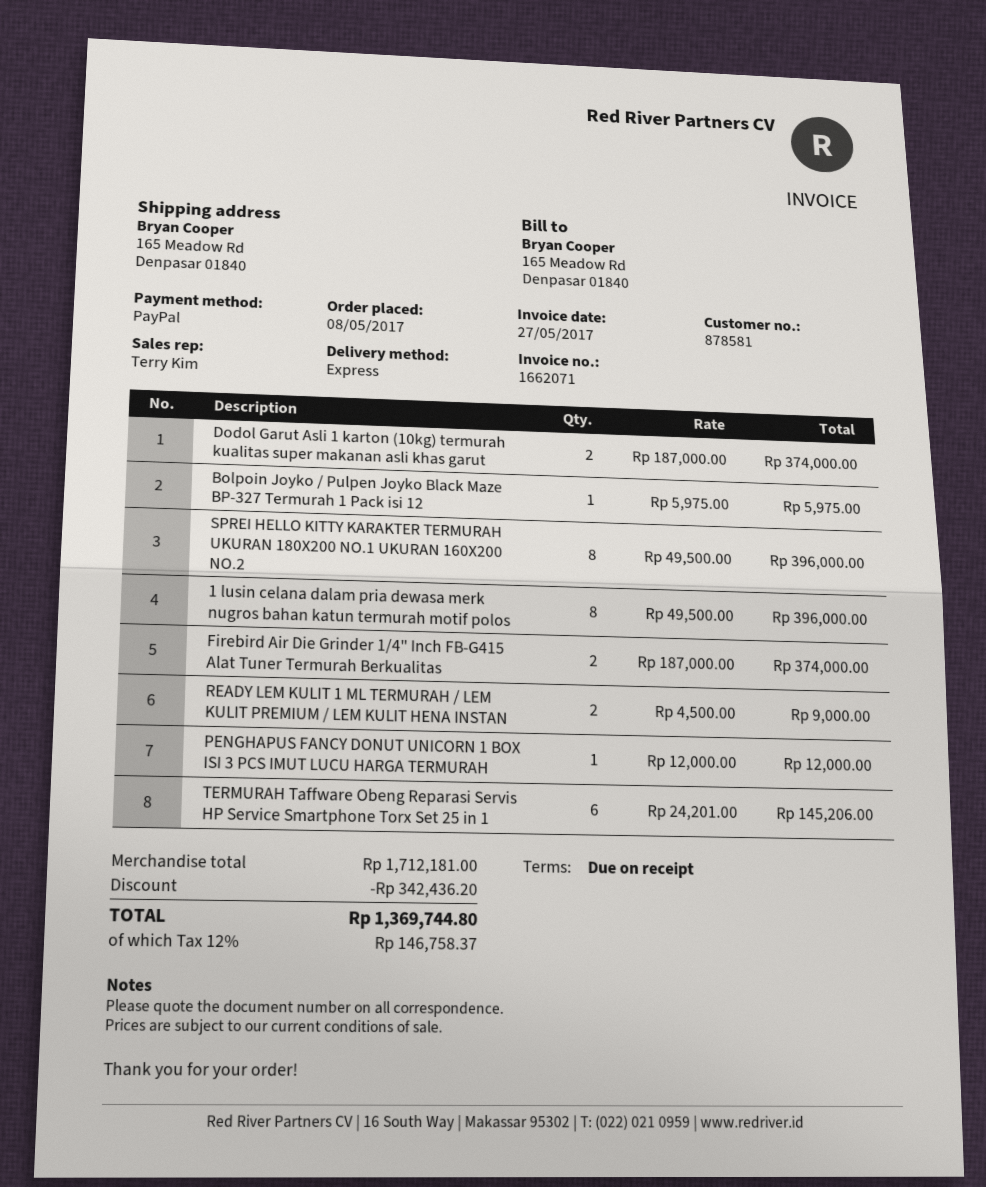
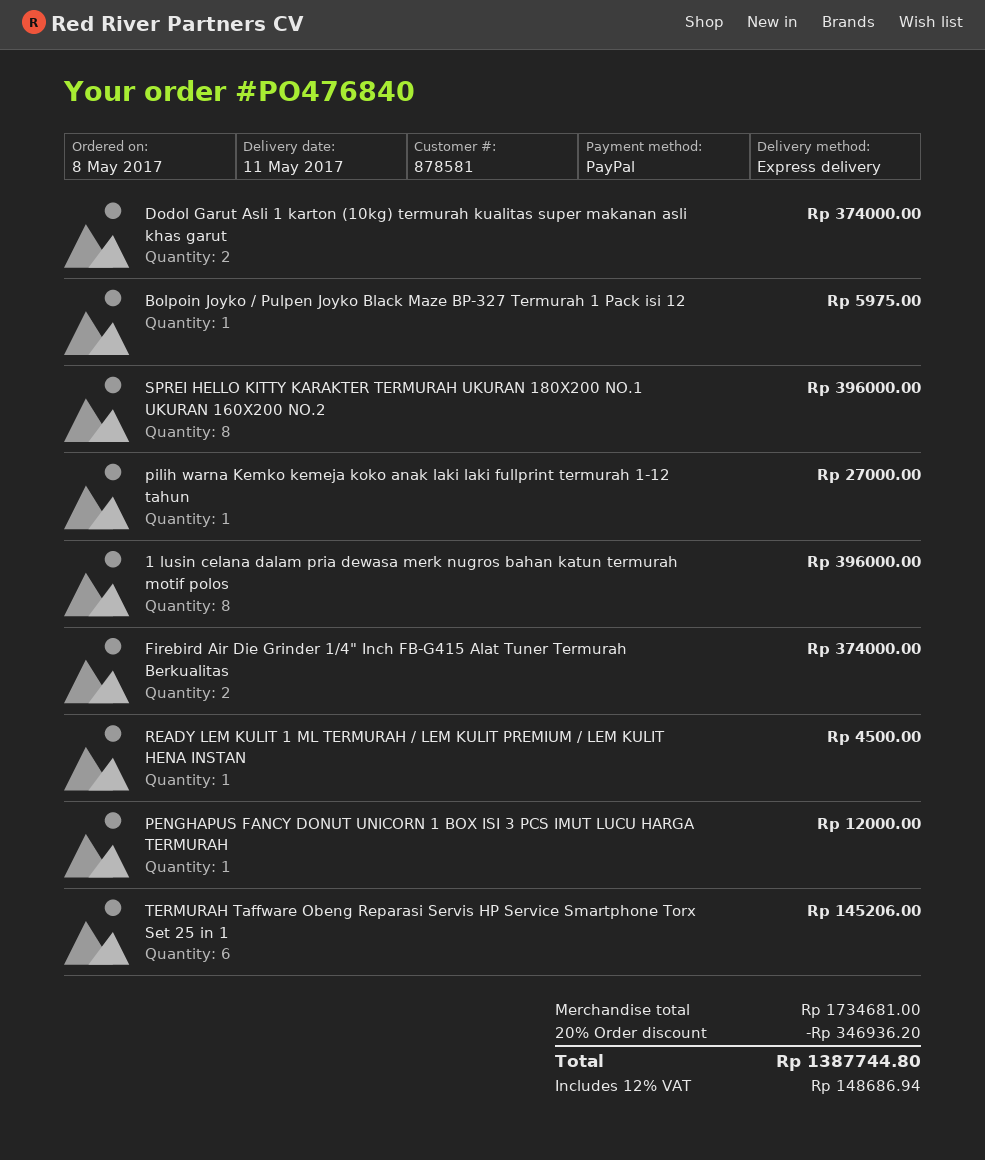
READY LEM KULIT 1 ML TERMURAH / LEM KULIT PREMIUM / LEM KULIT HENA INSTAN: 2 for 9000.00 -> 1 for 4500.00
pilih warna Kemko kemeja koko anak laki laki fullprint termurah 1-12 tahun: none -> 1 for 27000.00
subtotal: 1712181.00 -> 1734681.00
discount: 342436.20 -> 346936.20
tax: 12% = 146758.37 -> 12% = 148686.94
total: 1369744.80 -> 1387744.80

